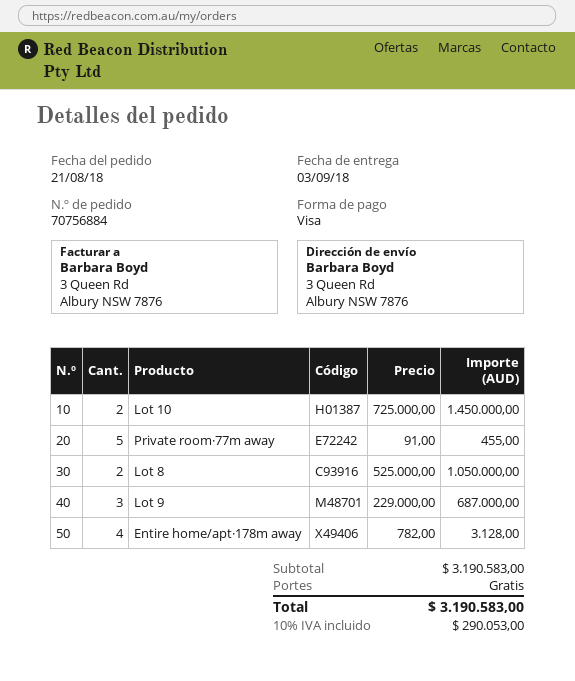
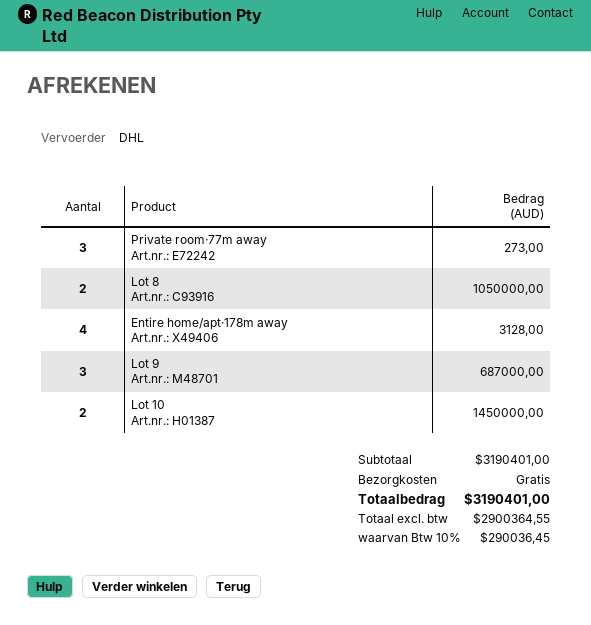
Private room·77m away: 5 for 455.00 -> 3 for 273.00
subtotal: 3190583.00 -> 3190401.00
tax: 10% = 290053.00 -> 10% = 290036.45
total: 3190583.00 -> 3190401.00

